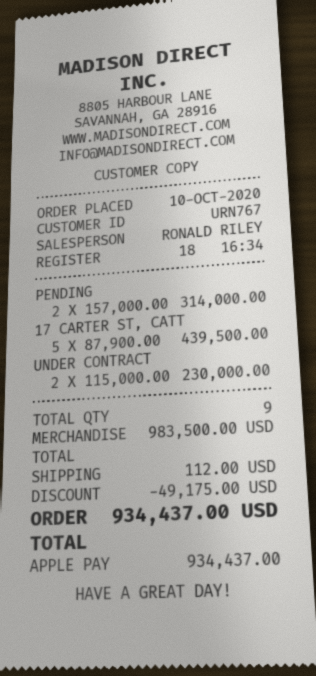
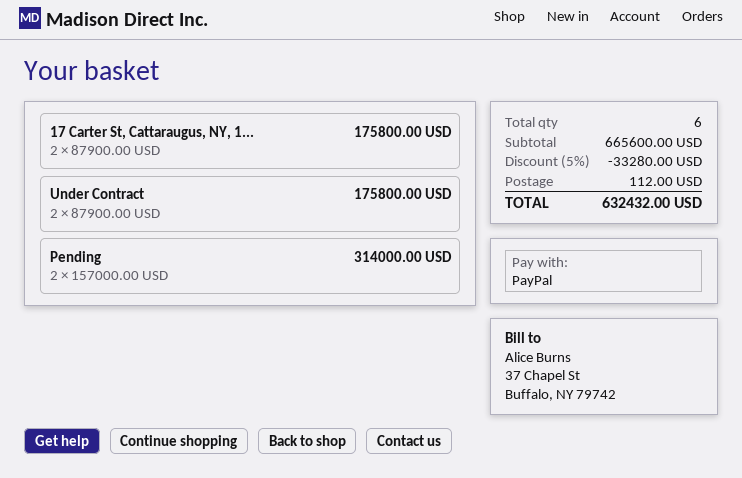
payment method: Apple Pay -> PayPal
17 CARTER ST, CATT: 5 x 87900.00 = 439500.00 -> 2 x 87900.00 = 175800.00
UNDER CONTRACT: 2 x 115000.00 = 230000.00 -> 2 x 87900.00 = 175800.00
total quantity: 9 -> 6
subtotal: 983500.00 -> 665600.00
discount: 49175.00 -> 33280.00
total: 934437.00 -> 632432.00

